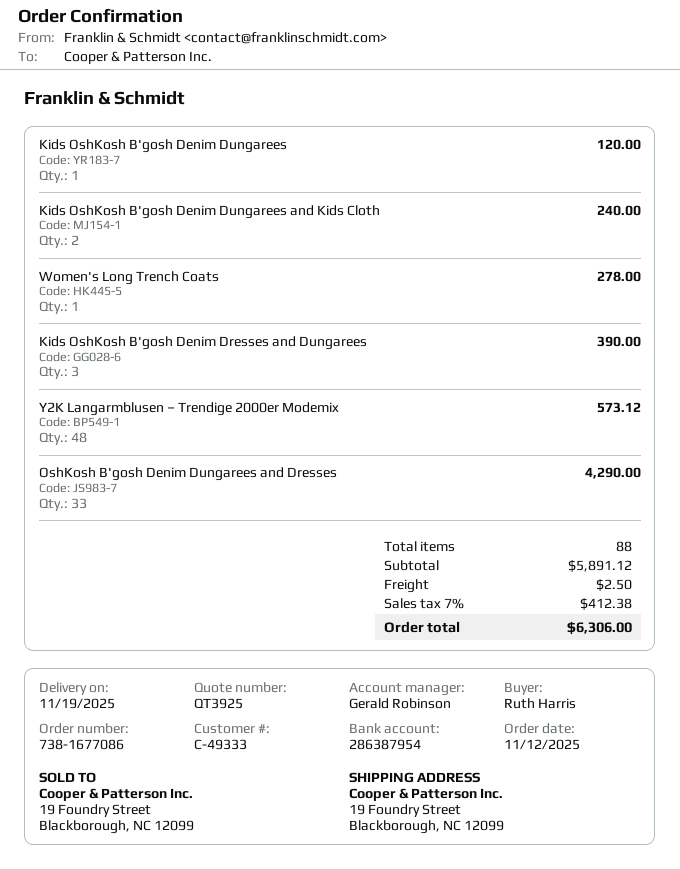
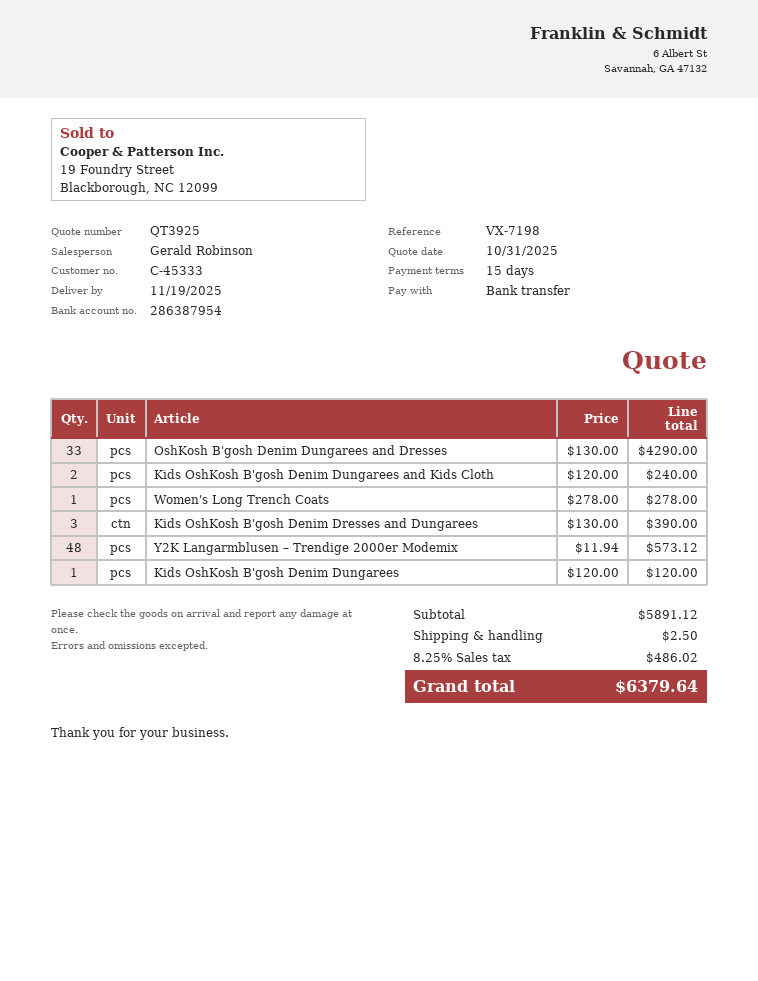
customer number: C-49333 -> C-45333
tax: 7% = 412.38 -> 8.25% = 486.02
total: 6306.00 -> 6379.64

